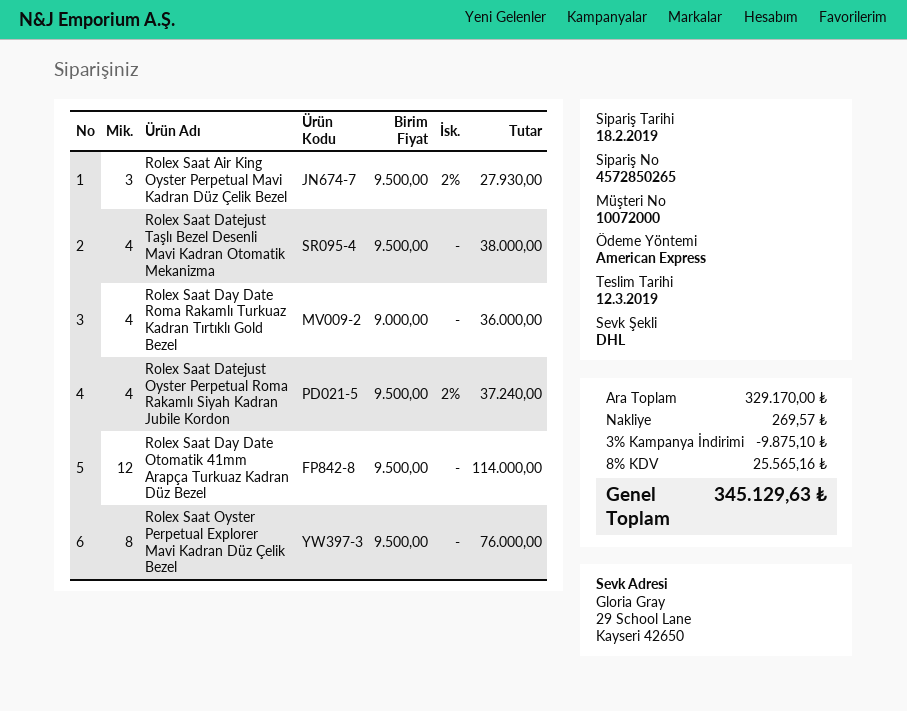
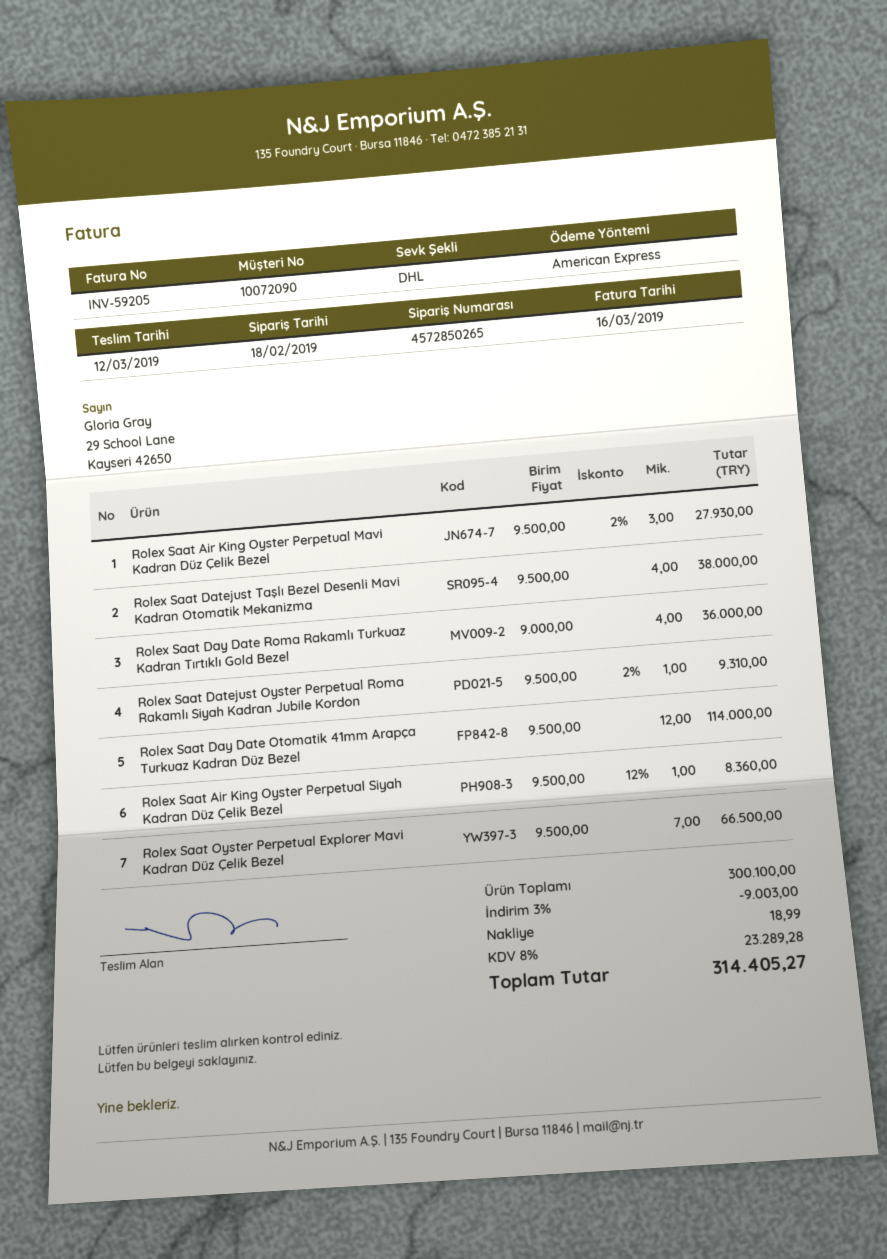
customer number: 10072000 -> 10072090
Rolex Saat Datejust Oyster Perpetual Roma Rakamlı Siyah Kadran Jubile Kordon: 4 x 9500.00 - 2% = 37240.00 -> 1 x 9500.00 - 2% = 9310.00
Rolex Saat Oyster Perpetual Explorer Mavi Kadran Düz Çelik Bezel: 8 x 9500.00 = 76000.00 -> 7 x 9500.00 = 66500.00
Rolex Saat Air King Oyster Perpetual Siyah Kadran Düz Çelik Bezel: none -> 1 x 9500.00 - 12% = 8360.00
subtotal: 329170.00 -> 300100.00
discount: 3% = 9875.10 -> 3% = 9003.00
shipping: 269.57 -> 18.99
tax: 8% = 25565.16 -> 8% = 23289.28
total: 345129.63 -> 314405.27

